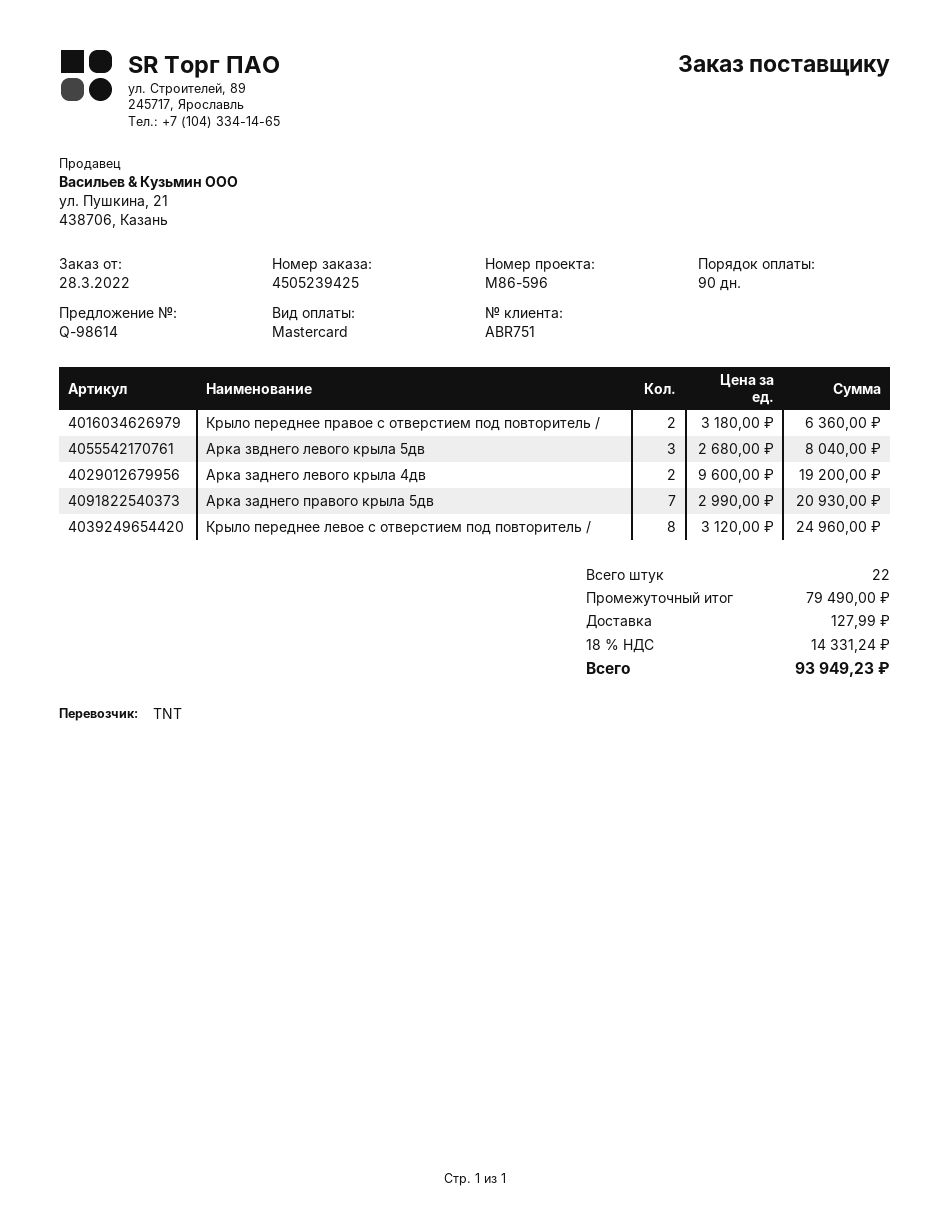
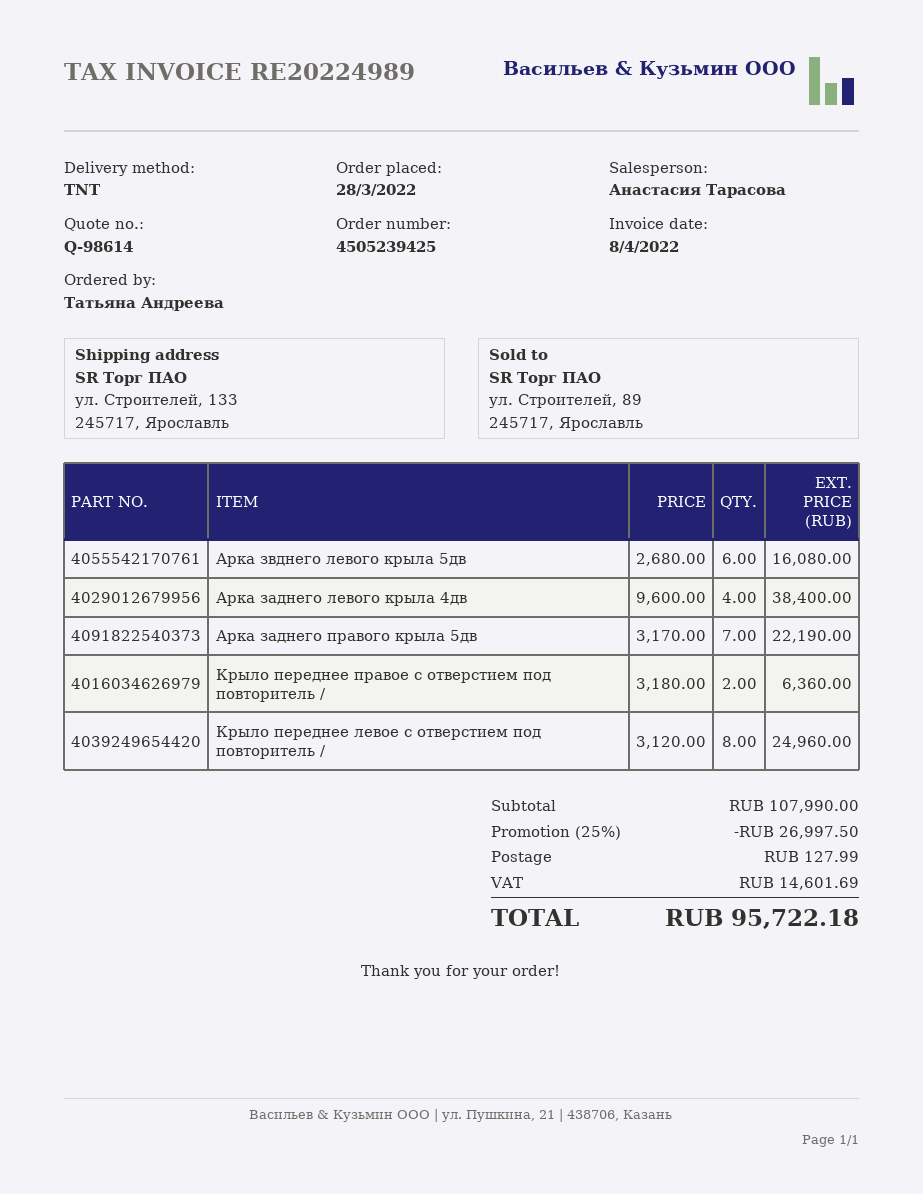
Арка звднего левого крыла 5дв: 3 x 2680.00 = 8040.00 -> 6 x 2680.00 = 16080.00
Арка заднего левого крыла 4дв: 2 x 9600.00 = 19200.00 -> 4 x 9600.00 = 38400.00
Арка заднего правого крыла 5дв: 7 x 2990.00 = 20930.00 -> 7 x 3170.00 = 22190.00
subtotal: 79490.00 -> 107990.00
discount: none -> 25% = 26997.50
tax: 14331.24 -> 14601.69
total: 93949.23 -> 95722.18

